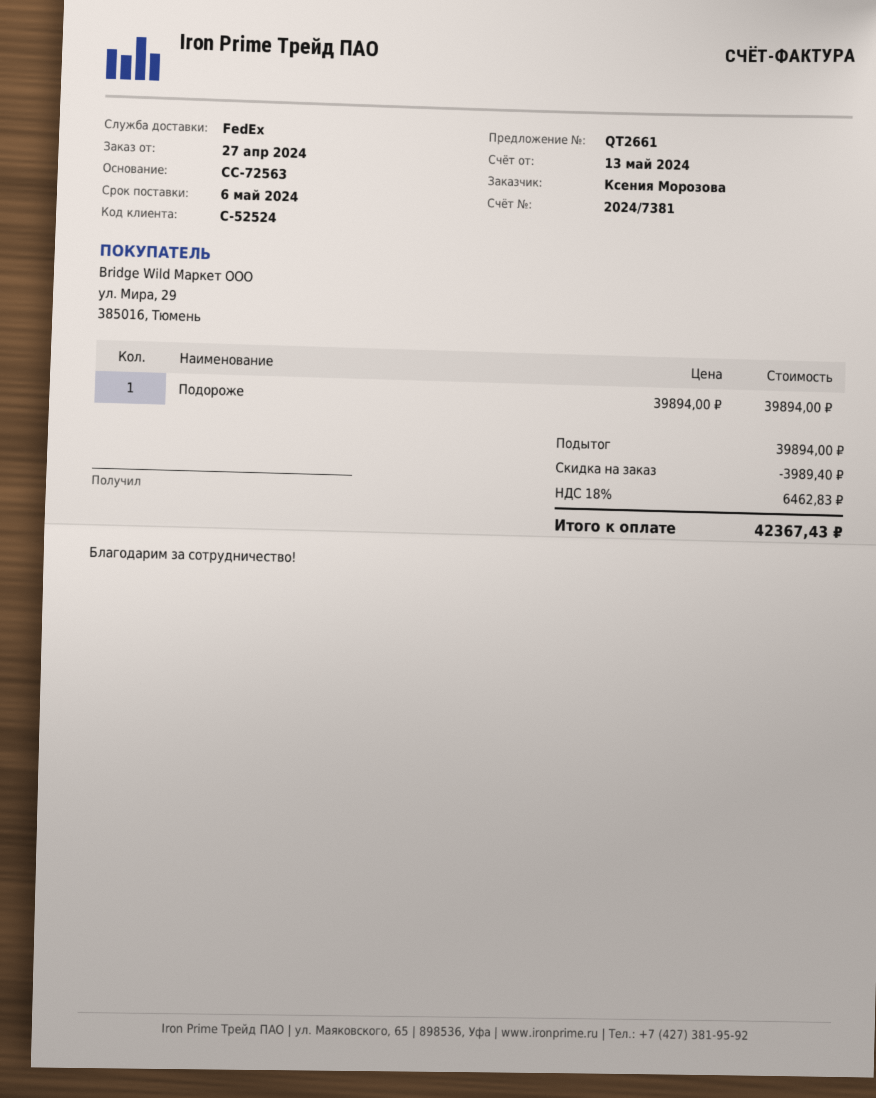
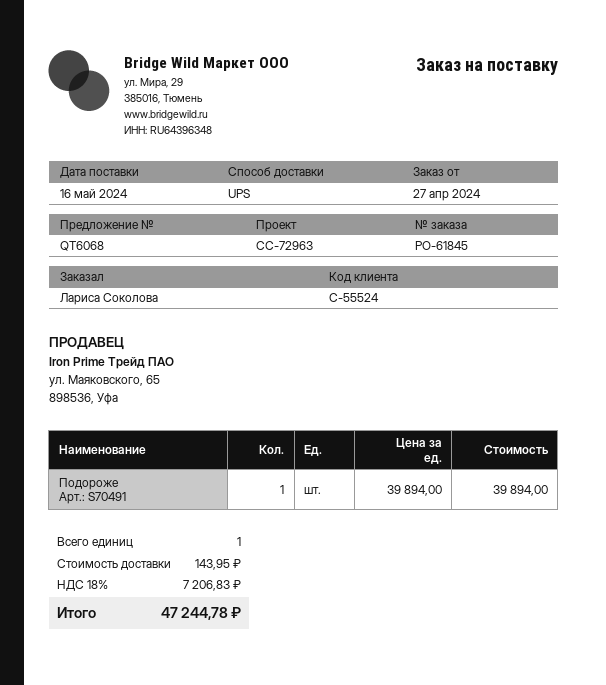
quote number: QT2661 -> QT6068
delivery date: 2024-05-06 -> 2024-05-16
customer number: C-52524 -> C-55524
reference: CC-72563 -> CC-72963
ordered by: Ксения Морозова -> Лариса Соколова
shipping method: FedEx -> UPS
discount: 3989.40 -> none
shipping: none -> 143.95
tax: 18% = 6462.83 -> 18% = 7206.83
total: 42367.43 -> 47244.78

